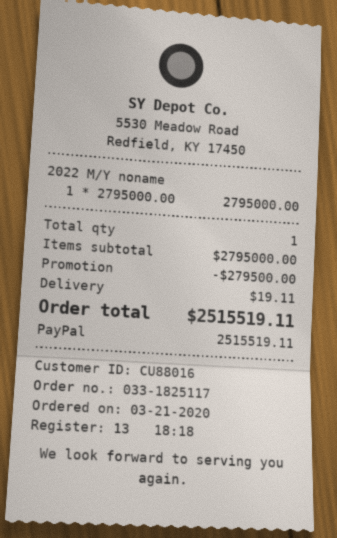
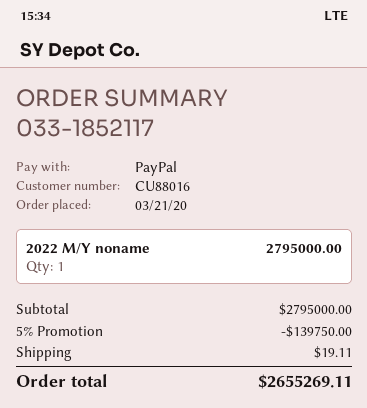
order number: 033-1825117 -> 033-1852117
discount: 279500.00 -> 139750.00
total: 2515519.11 -> 2655269.11

